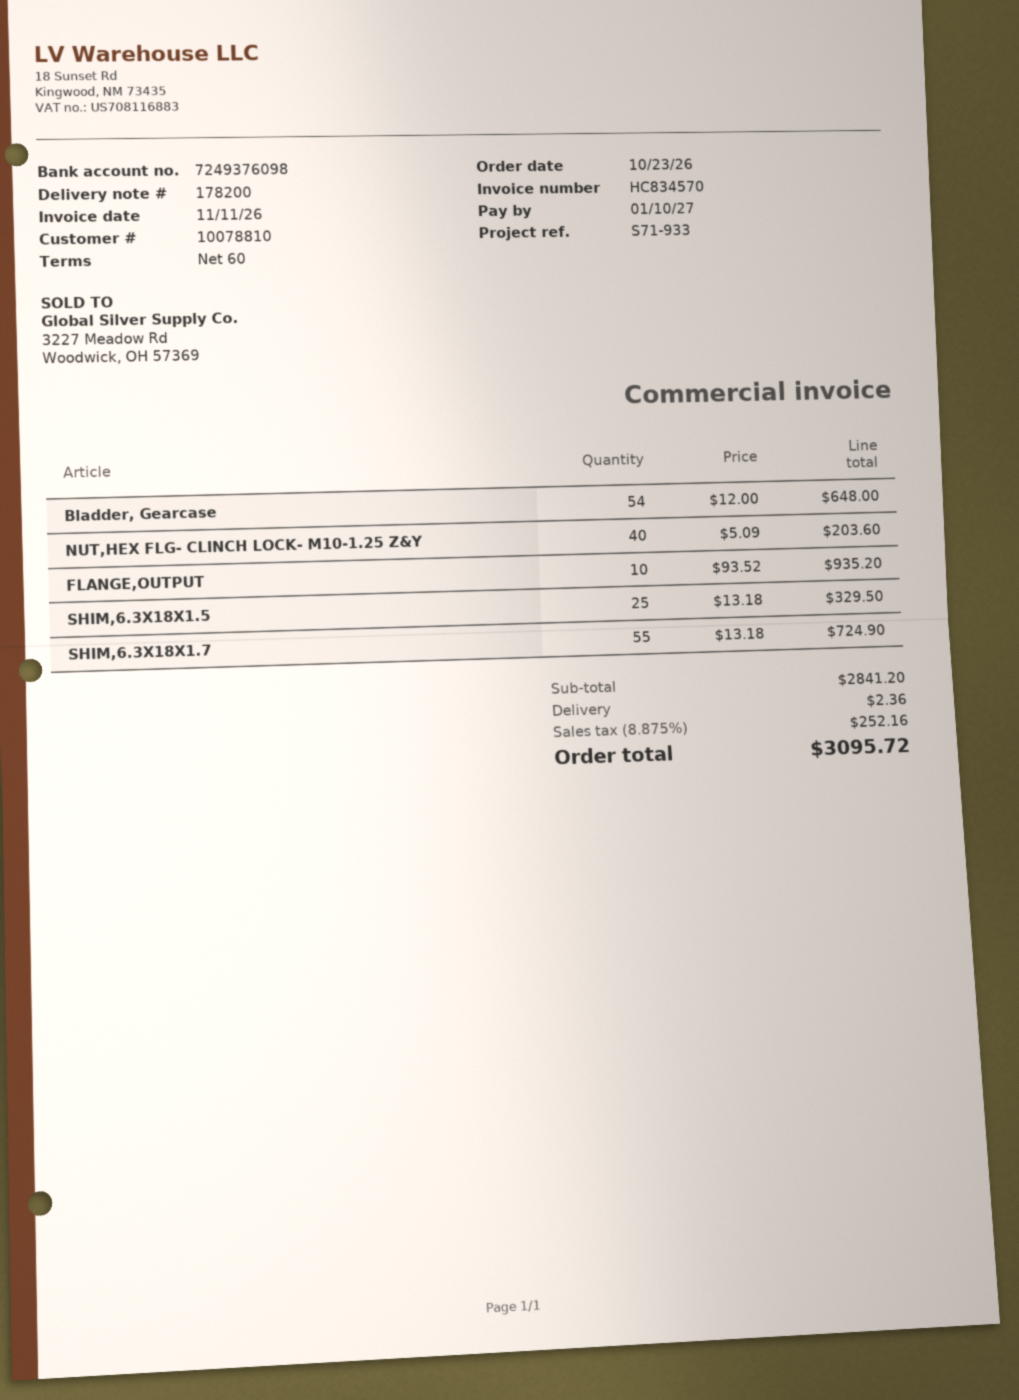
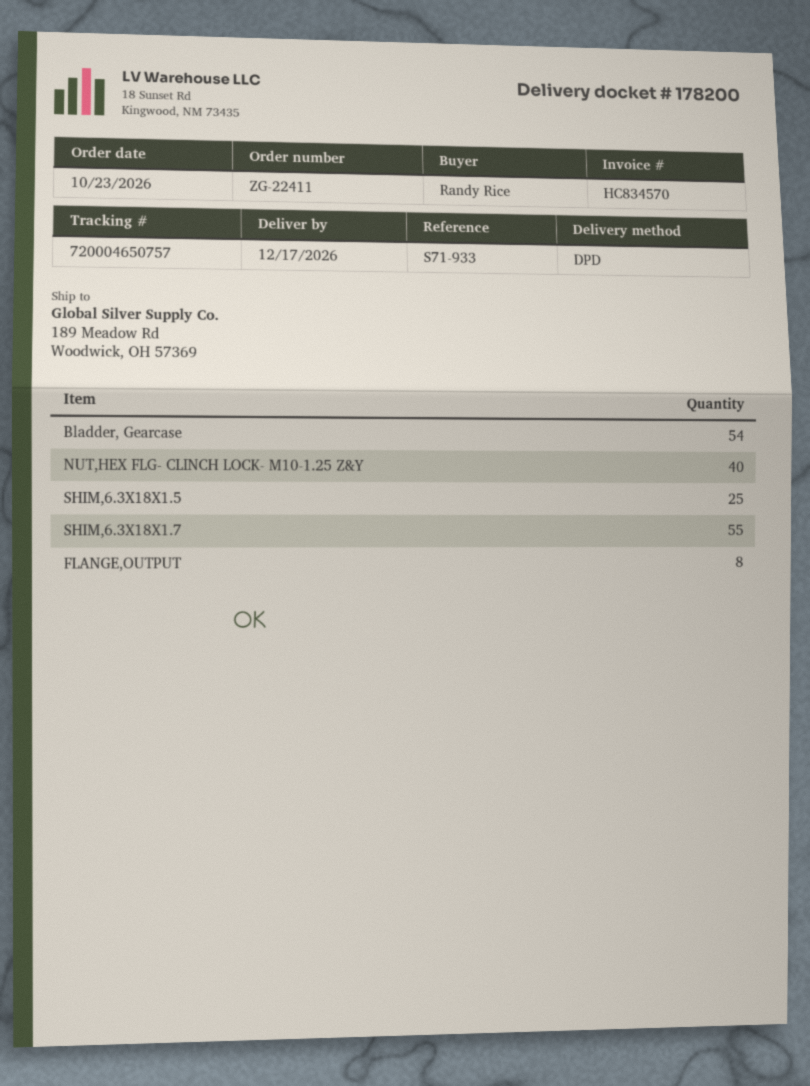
FLANGE,OUTPUT: 10 -> 8

